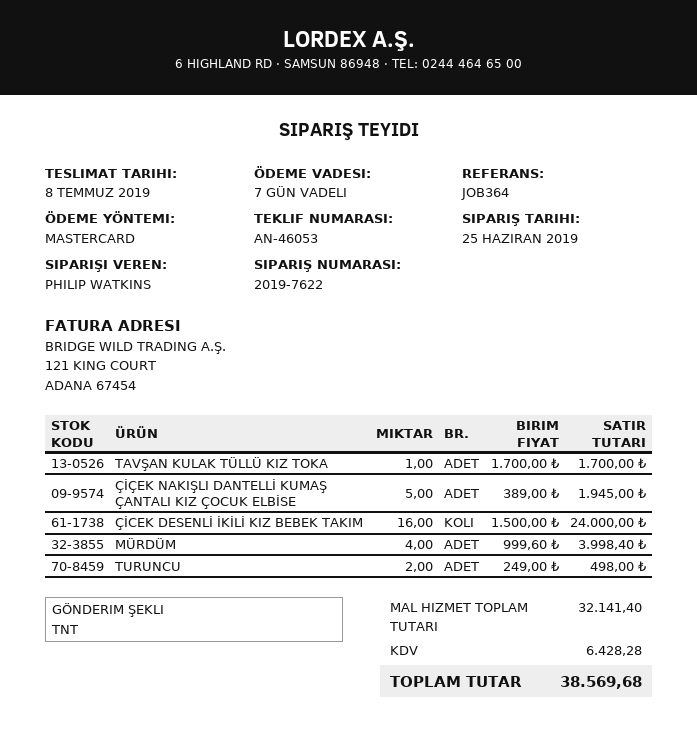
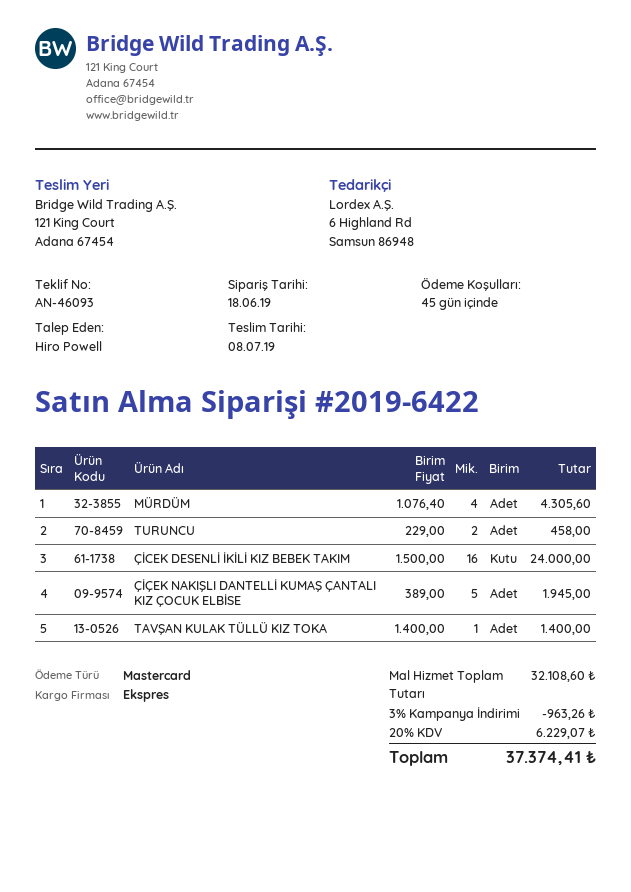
quote number: AN-46053 -> AN-46093
order number: 2019-7622 -> 2019-6422
order date: 2019-06-25 -> 2019-06-18
payment terms: 7 days -> 45 days
ordered by: PHILIP WATKINS -> Hiro Powell
shipping method: TNT -> express
TAVŞAN KULAK TÜLLÜ KIZ TOKA: 1 x 1700.00 = 1700.00 -> 1 x 1400.00 = 1400.00
MÜRDÜM: 4 x 999.60 = 3998.40 -> 4 x 1076.40 = 4305.60
TURUNCU: 2 x 249.00 = 498.00 -> 2 x 229.00 = 458.00
subtotal: 32141.40 -> 32108.60
discount: none -> 3% = 963.26
tax: 6428.28 -> 6229.07
total: 38569.68 -> 37374.41

